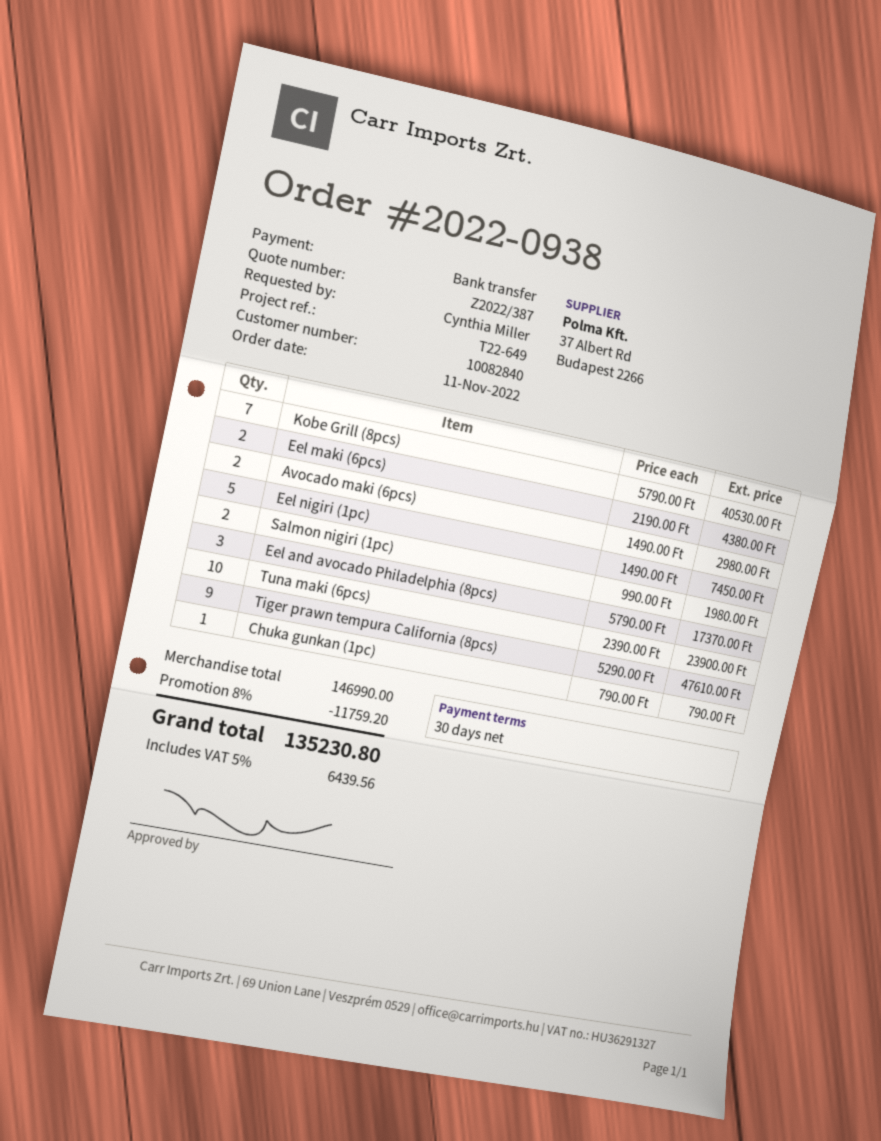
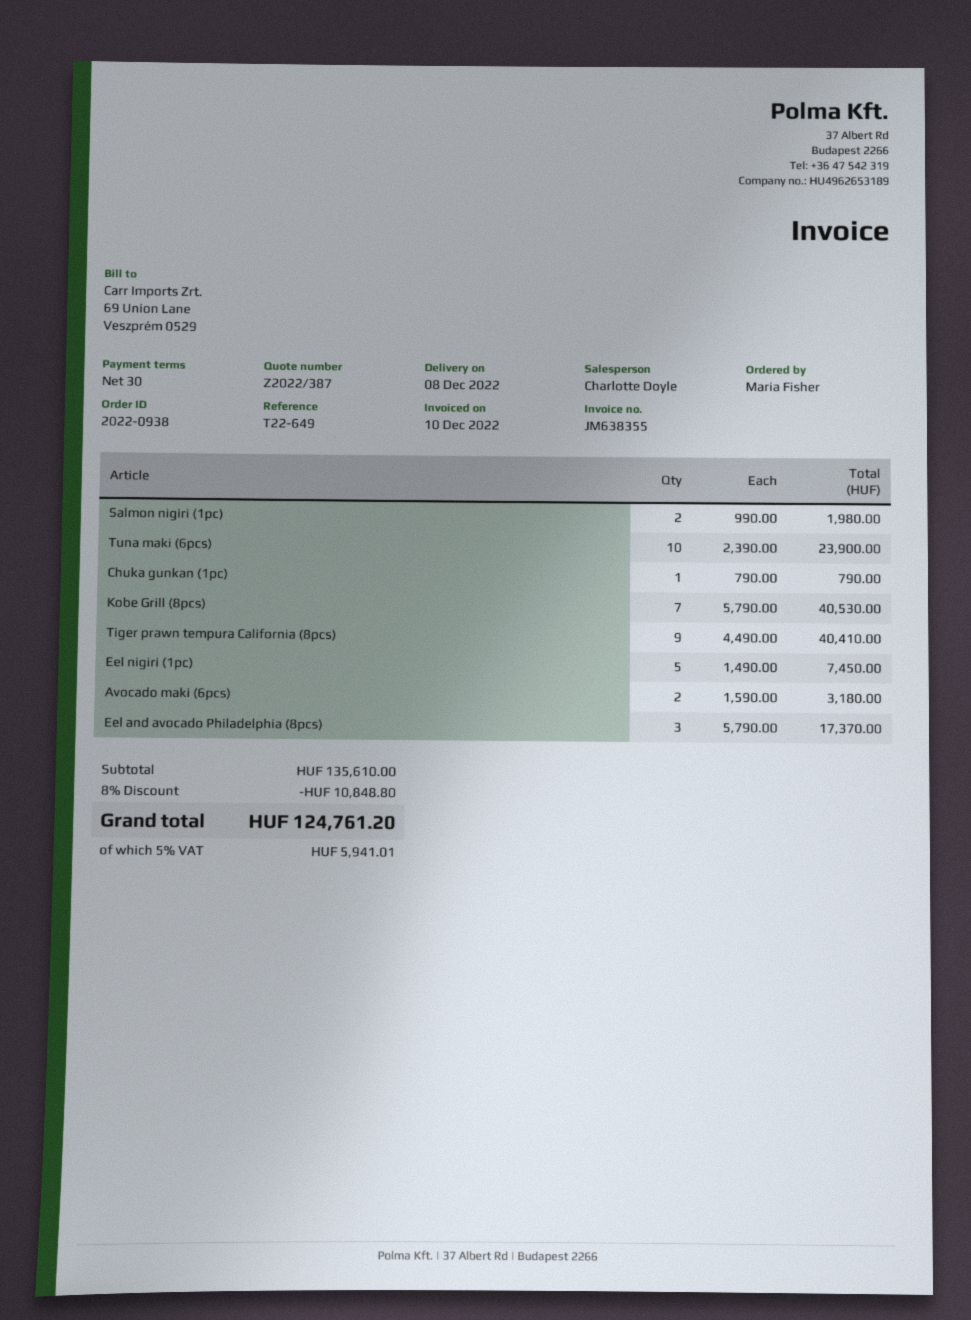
ordered by: Cynthia Miller -> Maria Fisher
Eel maki (6pcs): 2 x 2190.00 = 4380.00 -> none
Avocado maki (6pcs): 2 x 1490.00 = 2980.00 -> 2 x 1590.00 = 3180.00
Tiger prawn tempura California (8pcs): 9 x 5290.00 = 47610.00 -> 9 x 4490.00 = 40410.00
subtotal: 146990.00 -> 135610.00
discount: 8% = 11759.20 -> 8% = 10848.80
tax: 5% = 6439.56 -> 5% = 5941.01
total: 135230.80 -> 124761.20

